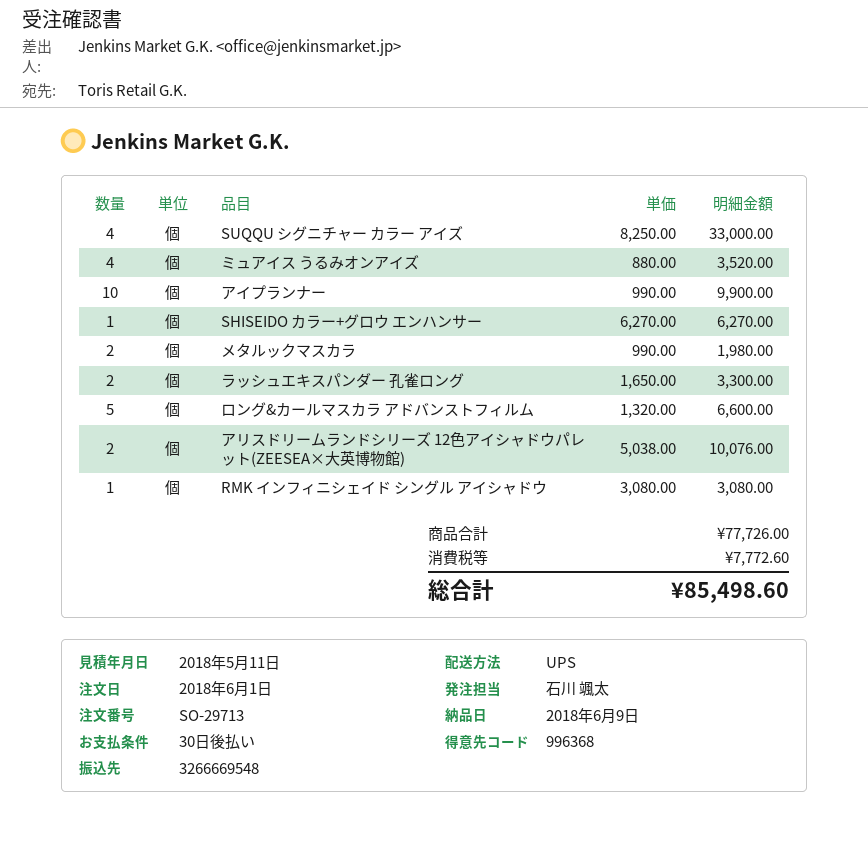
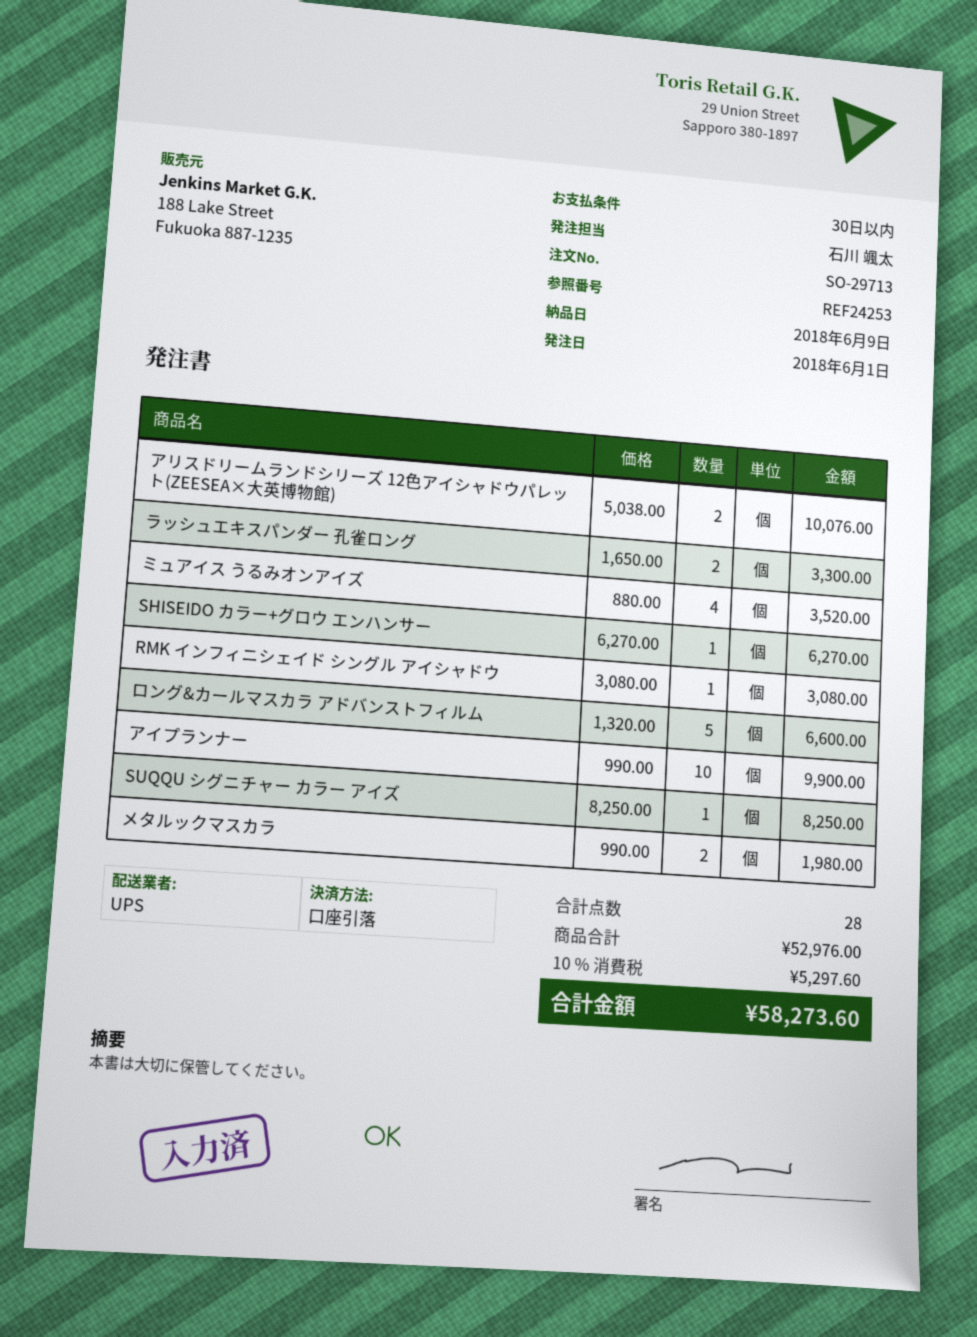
SUQQU シグニチャー カラー アイズ: 4 x 8250.00 = 33000.00 -> 1 x 8250.00 = 8250.00
subtotal: 77726.00 -> 52976.00
tax: 7772.60 -> 5297.60
total: 85498.60 -> 58273.60

